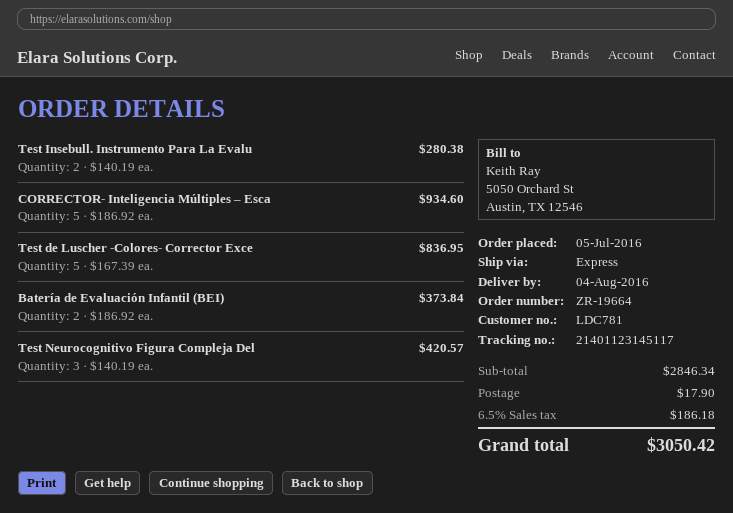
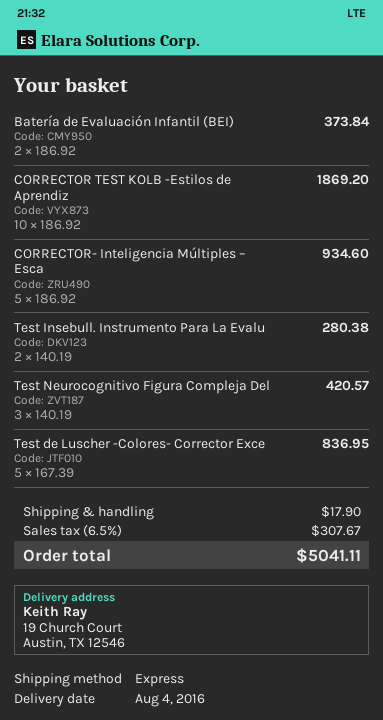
CORRECTOR TEST KOLB -Estilos de Aprendiz: none -> 10 x 186.92 = 1869.20
tax: 6.5% = 186.18 -> 6.5% = 307.67
total: 3050.42 -> 5041.11

